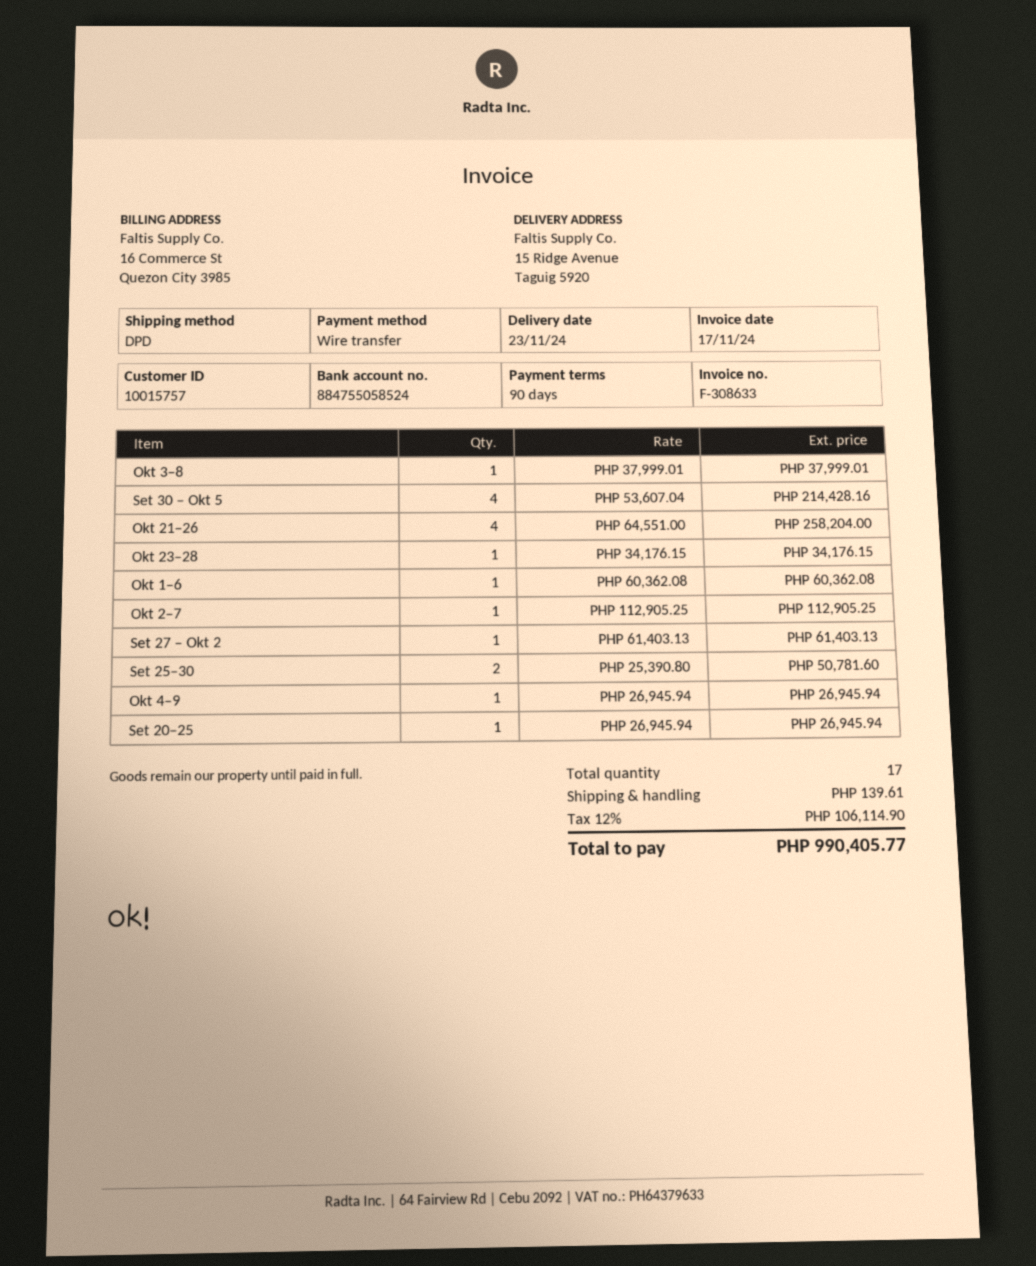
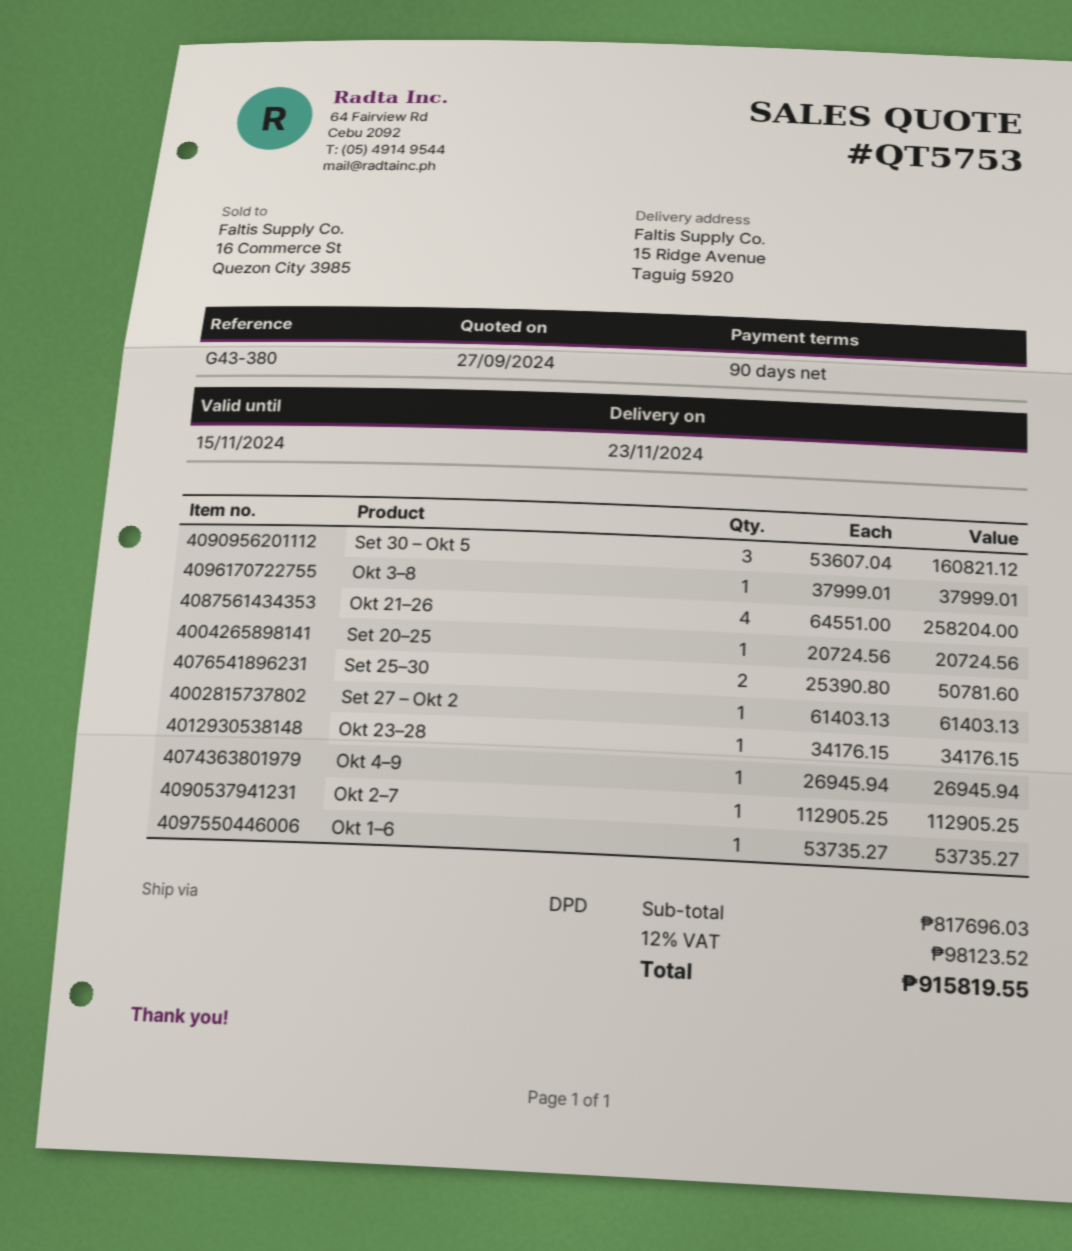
Set 30 – Okt 5: 4 x 53607.04 = 214428.16 -> 3 x 53607.04 = 160821.12
Okt 1–6: 1 x 60362.08 = 60362.08 -> 1 x 53735.27 = 53735.27
Set 20–25: 1 x 26945.94 = 26945.94 -> 1 x 20724.56 = 20724.56
shipping: 139.61 -> none
tax: 12% = 106114.90 -> 12% = 98123.52
total: 990405.77 -> 915819.55

